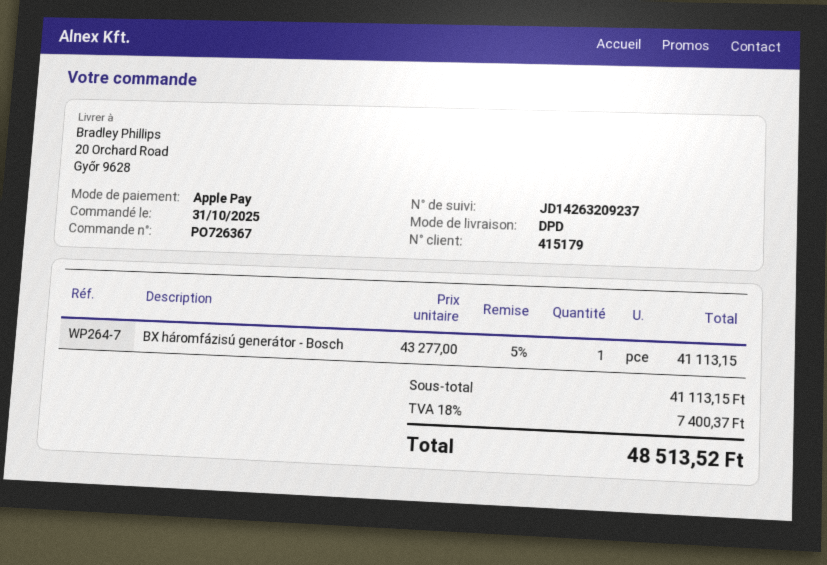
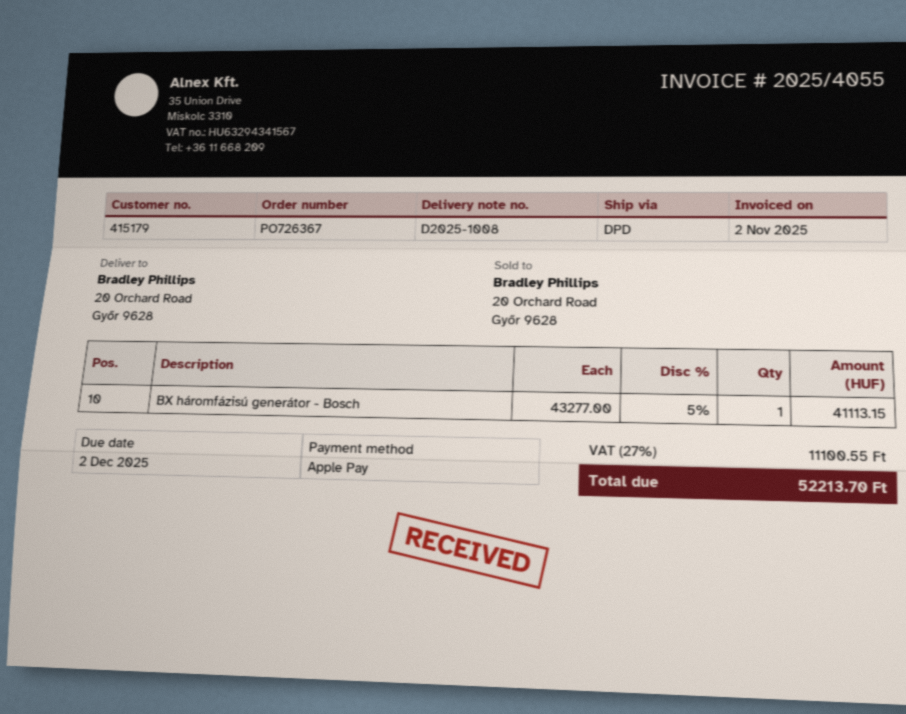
tax: 18% = 7400.37 -> 27% = 11100.55
total: 48513.52 -> 52213.70

